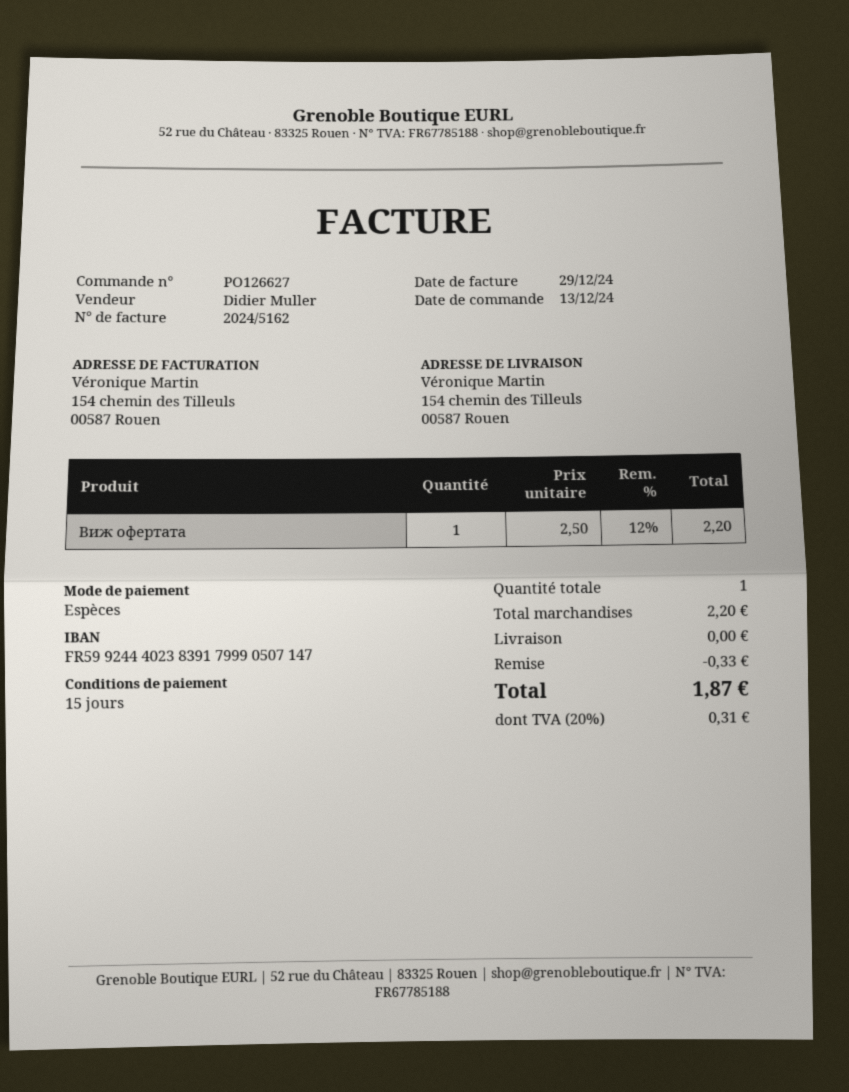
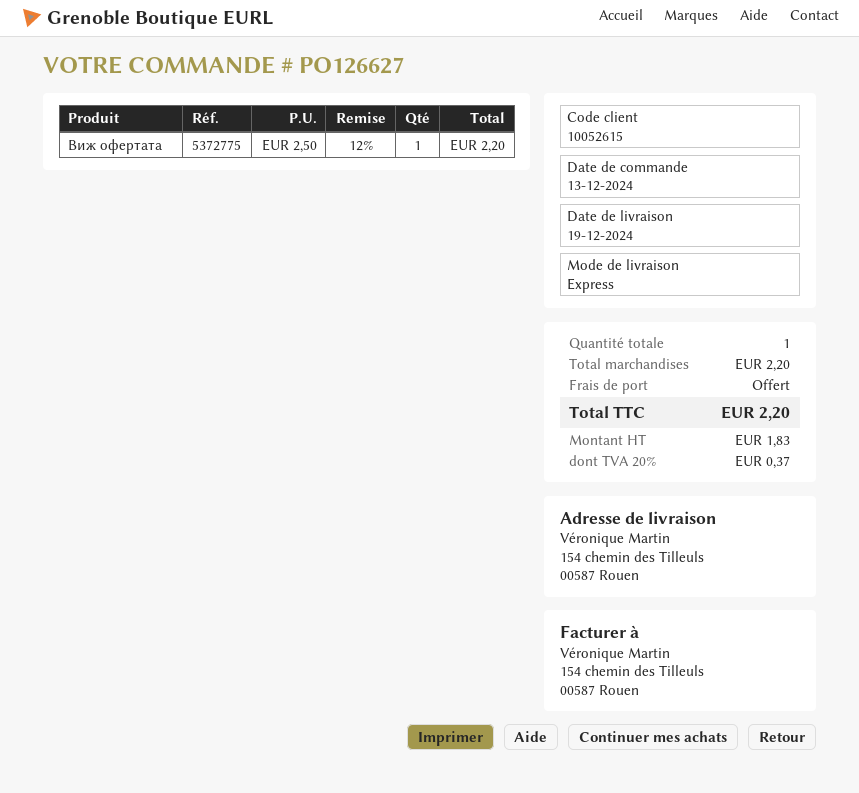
discount: 0.33 -> none
tax: 20% = 0.31 -> 20% = 0.37
total: 1.87 -> 2.20

